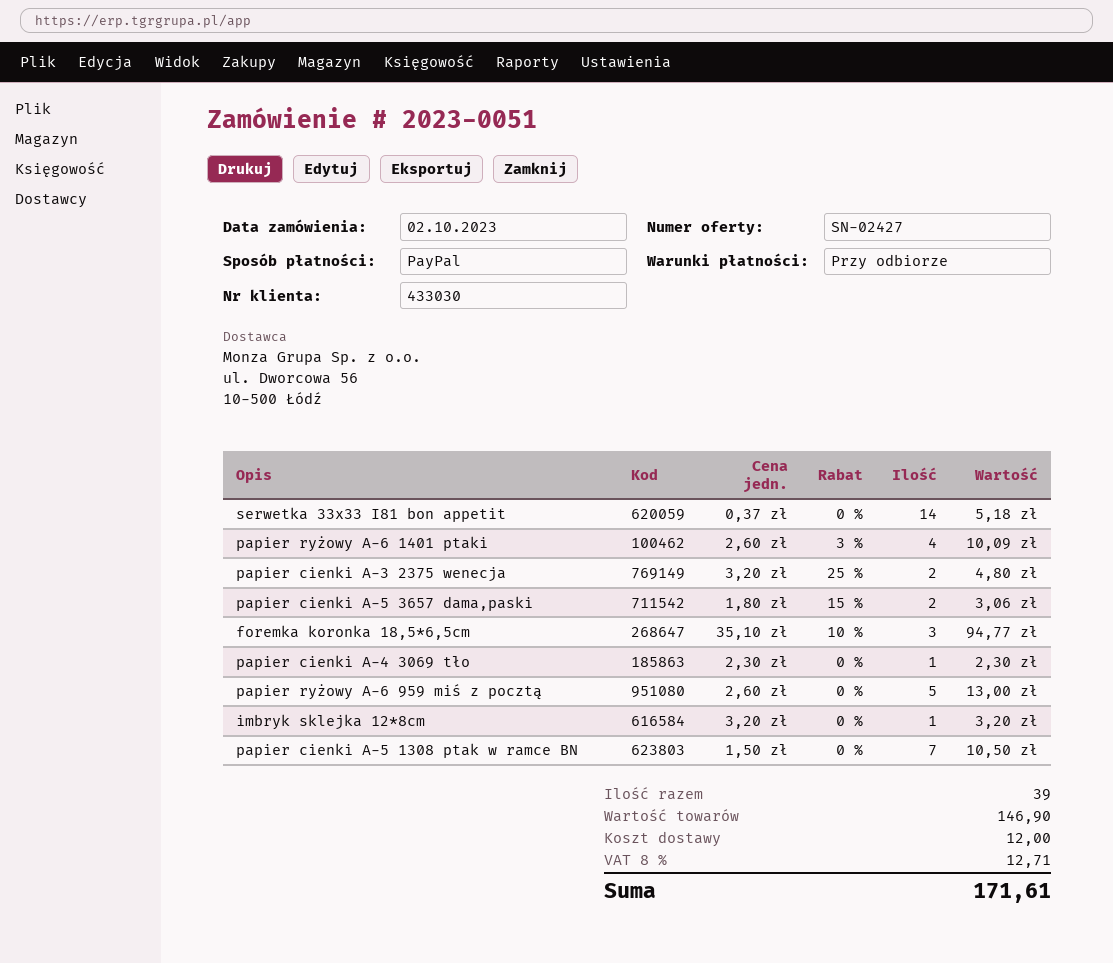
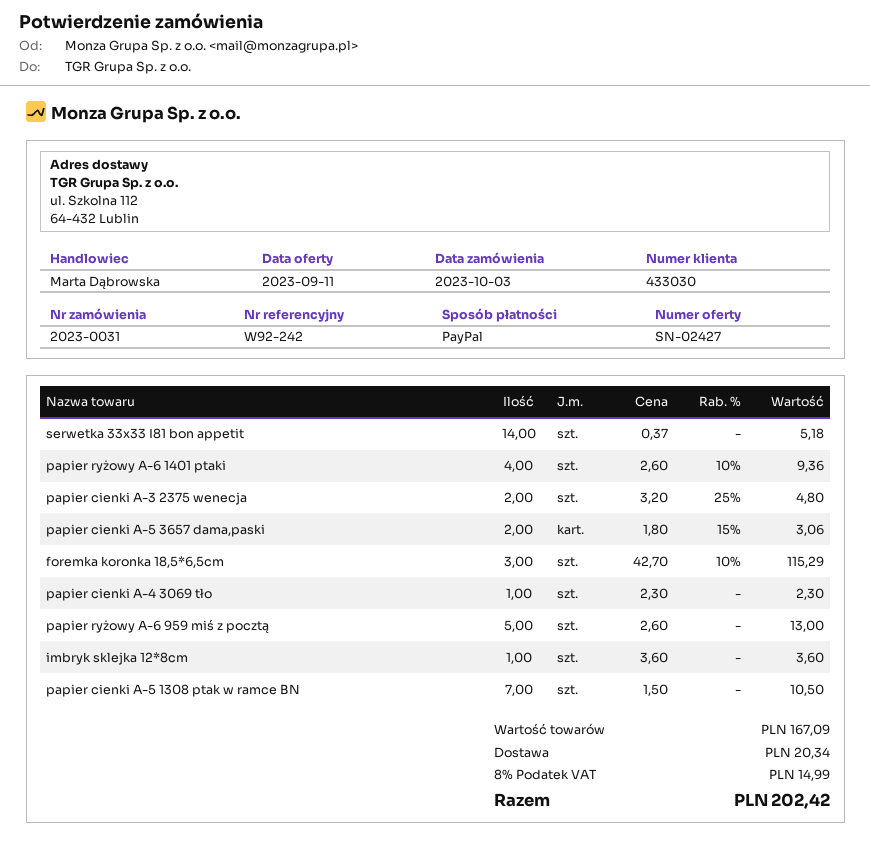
order number: 2023-0051 -> 2023-0031
order date: 2023-10-02 -> 2023-10-03
papier ryżowy A-6 1401 ptaki: 4 x 2.60 - 3% = 10.09 -> 4 x 2.60 - 10% = 9.36
foremka koronka 18,5*6,5cm: 3 x 35.10 - 10% = 94.77 -> 3 x 42.70 - 10% = 115.29
imbryk sklejka 12*8cm: 1 x 3.20 = 3.20 -> 1 x 3.60 = 3.60
subtotal: 146.90 -> 167.09
shipping: 12.00 -> 20.34
tax: 8% = 12.71 -> 8% = 14.99
total: 171.61 -> 202.42

